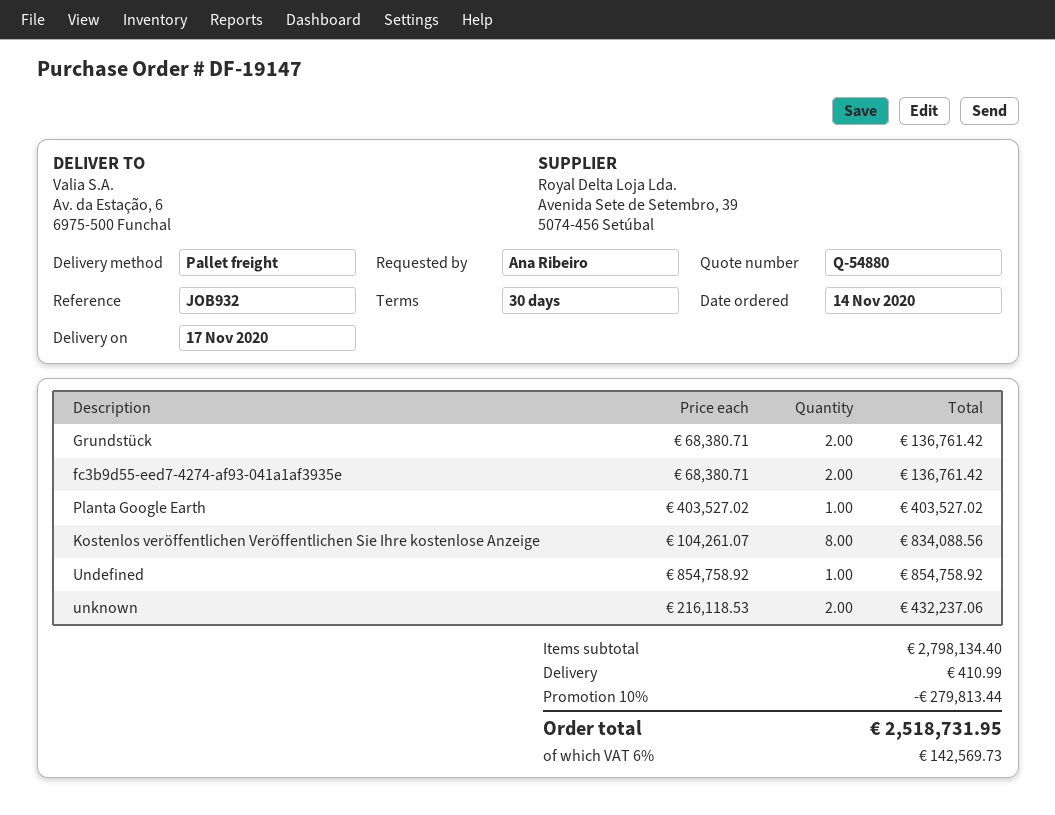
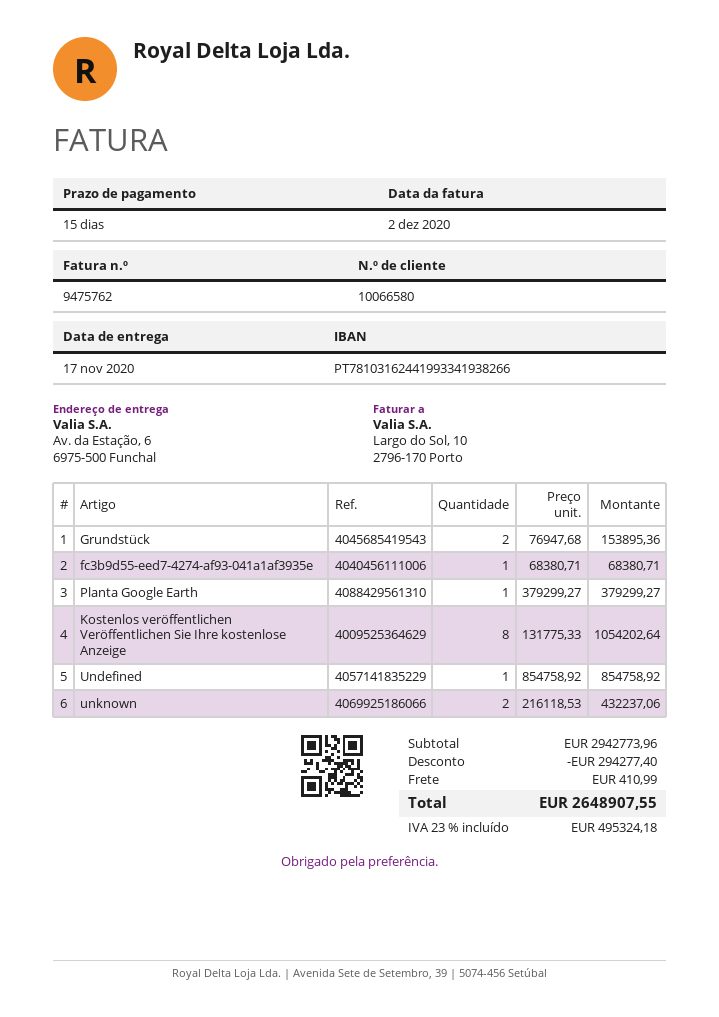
payment terms: 30 days -> 15 days
Grundstück: 2 x 68380.71 = 136761.42 -> 2 x 76947.68 = 153895.36
fc3b9d55-eed7-4274-af93-041a1af3935e: 2 x 68380.71 = 136761.42 -> 1 x 68380.71 = 68380.71
Planta Google Earth: 1 x 403527.02 = 403527.02 -> 1 x 379299.27 = 379299.27
Kostenlos veröffentlichen Veröffentlichen Sie Ihre kostenlose Anzeige: 8 x 104261.07 = 834088.56 -> 8 x 131775.33 = 1054202.64
subtotal: 2798134.40 -> 2942773.96
discount: 279813.44 -> 294277.40
tax: 6% = 142569.73 -> 23% = 495324.18
total: 2518731.95 -> 2648907.55

